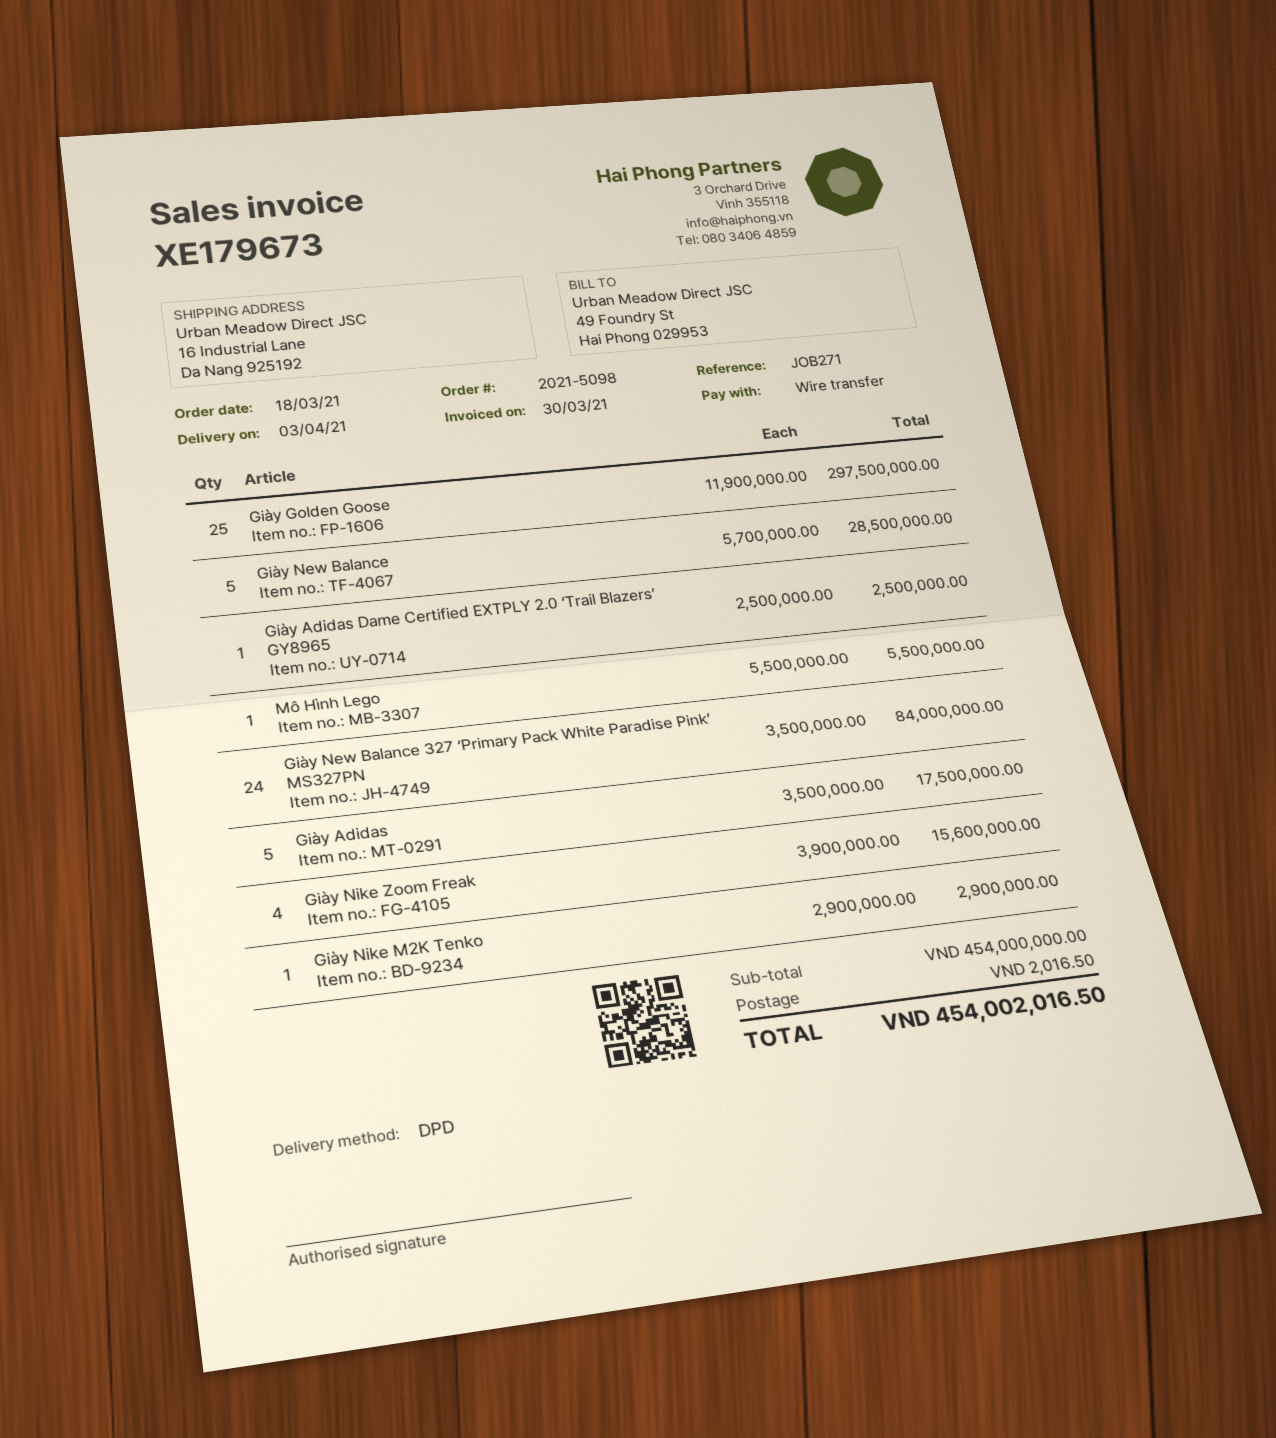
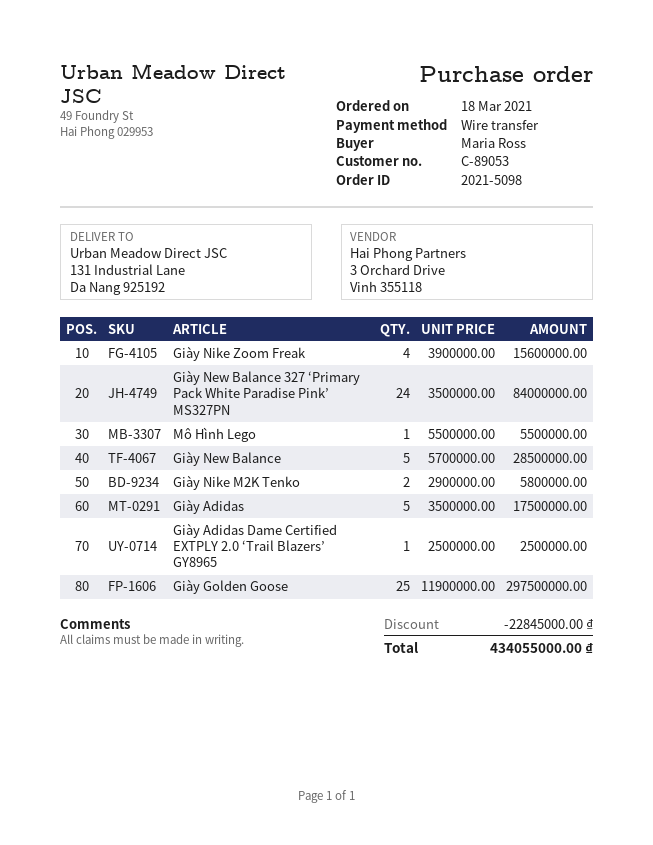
ship to: 16 Industrial Lane, Da Nang 925192 -> 131 Industrial Lane, Da Nang 925192
Giày Nike M2K Tenko: 1 x 2900000.00 = 2900000.00 -> 2 x 2900000.00 = 5800000.00
discount: none -> 22845000.00
shipping: 2016.50 -> none
total: 454002016.50 -> 434055000.00

